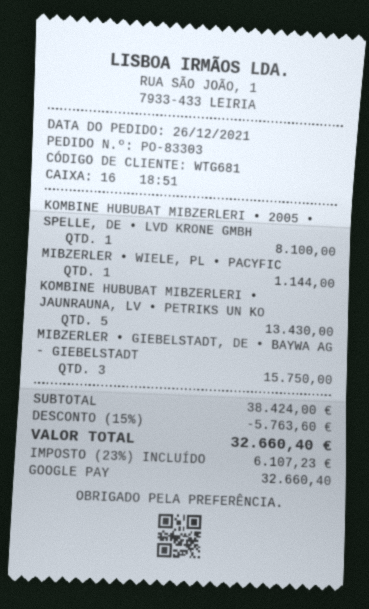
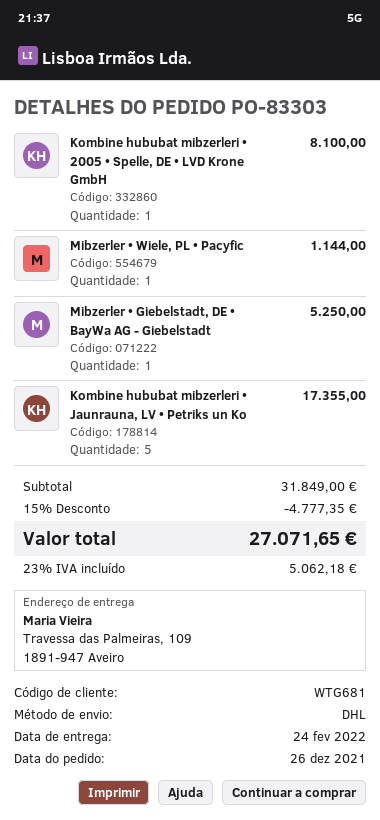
KOMBINE HUBUBAT MIBZERLERI • JAUNRAUNA, LV • PETRIKS UN KO: 5 for 13430.00 -> 5 for 17355.00
MIBZERLER • GIEBELSTADT, DE • BAYWA AG - GIEBELSTADT: 3 for 15750.00 -> 1 for 5250.00
subtotal: 38424.00 -> 31849.00
discount: 15% = 5763.60 -> 15% = 4777.35
tax: 23% = 6107.23 -> 23% = 5062.18
total: 32660.40 -> 27071.65

